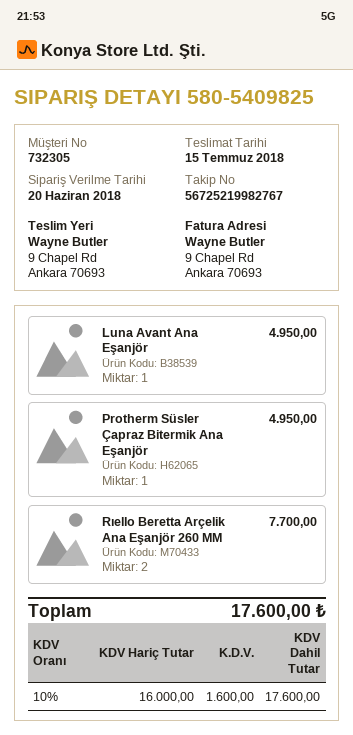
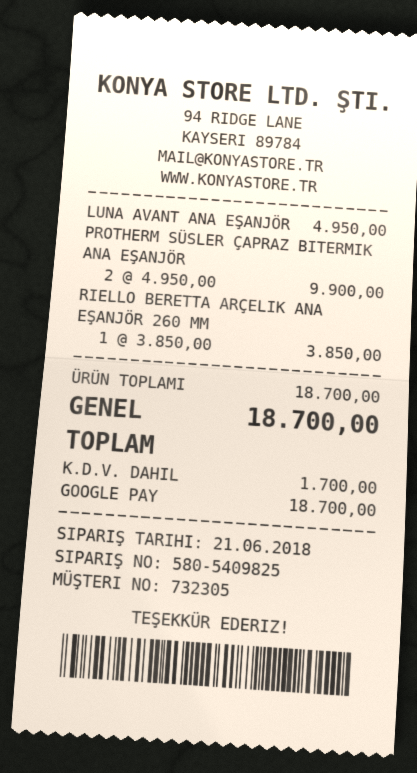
order date: 2018-06-20 -> 2018-06-21
Protherm Süsler Çapraz Bitermik Ana Eşanjör: 1 for 4950.00 -> 2 for 9900.00
Rıello Beretta Arçelik Ana Eşanjör 260 MM: 2 for 7700.00 -> 1 for 3850.00
tax: 1600.00 -> 1700.00
total: 17600.00 -> 18700.00

